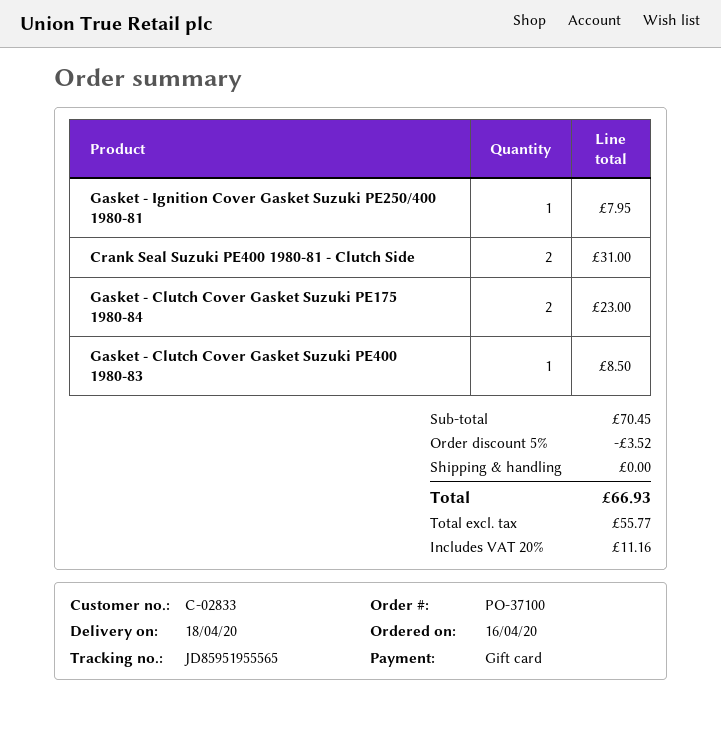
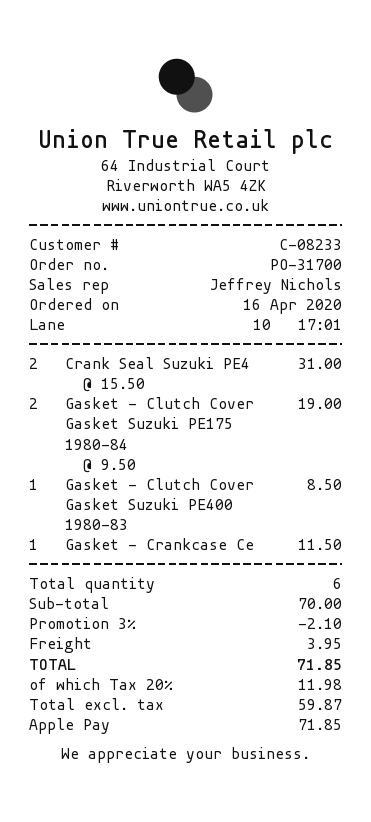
order number: PO-37100 -> PO-31700
customer number: C-02833 -> C-08233
payment method: gift card -> Apple Pay
Gasket - Ignition Cover Gasket Suzuki PE250/400 1980-81: 1 for 7.95 -> none
Gasket - Clutch Cover Gasket Suzuki PE175 1980-84: 2 for 23.00 -> 2 for 19.00
Gasket - Crankcase Ce: none -> 1 for 11.50
subtotal: 70.45 -> 70.00
discount: 5% = 3.52 -> 3% = 2.10
shipping: 0.00 -> 3.95
net: 55.77 -> 59.87
tax: 20% = 11.16 -> 20% = 11.98
total: 66.93 -> 71.85

